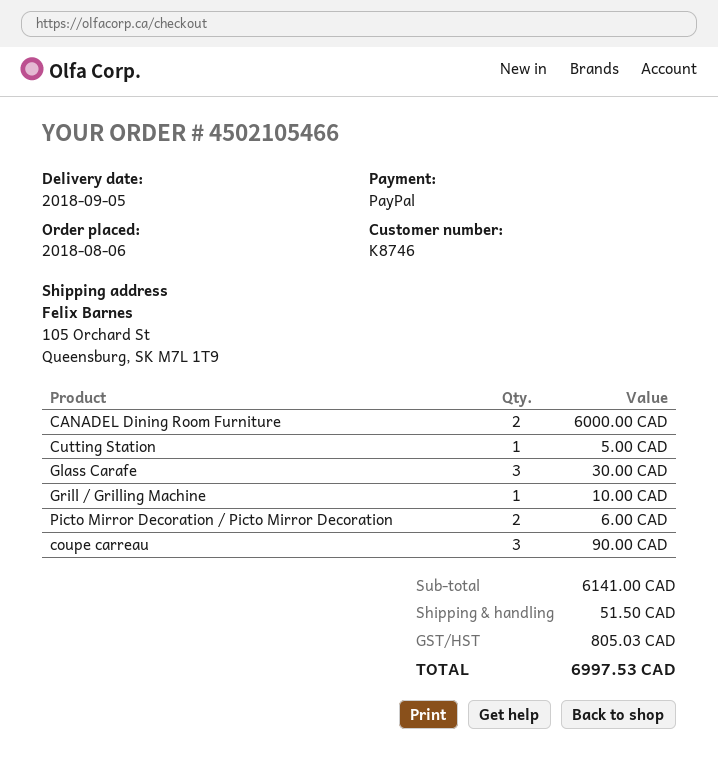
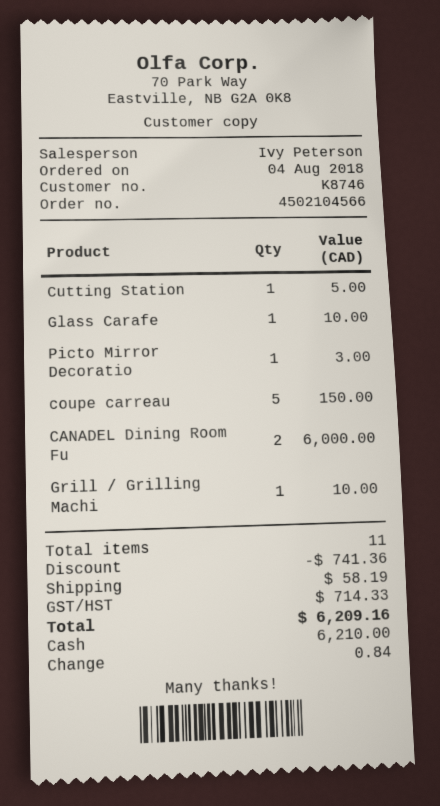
order number: 4502105466 -> 4502104566
order date: 2018-08-06 -> 2018-08-04
payment method: PayPal -> cash
Glass Carafe: 3 for 30.00 -> 1 for 10.00
Picto Mirror Decoration / Picto Mirror Decoration: 2 for 6.00 -> 1 for 3.00
coupe carreau: 3 for 90.00 -> 5 for 150.00
discount: none -> 741.36
shipping: 51.50 -> 58.19
tax: 805.03 -> 714.33
total: 6997.53 -> 6209.16

